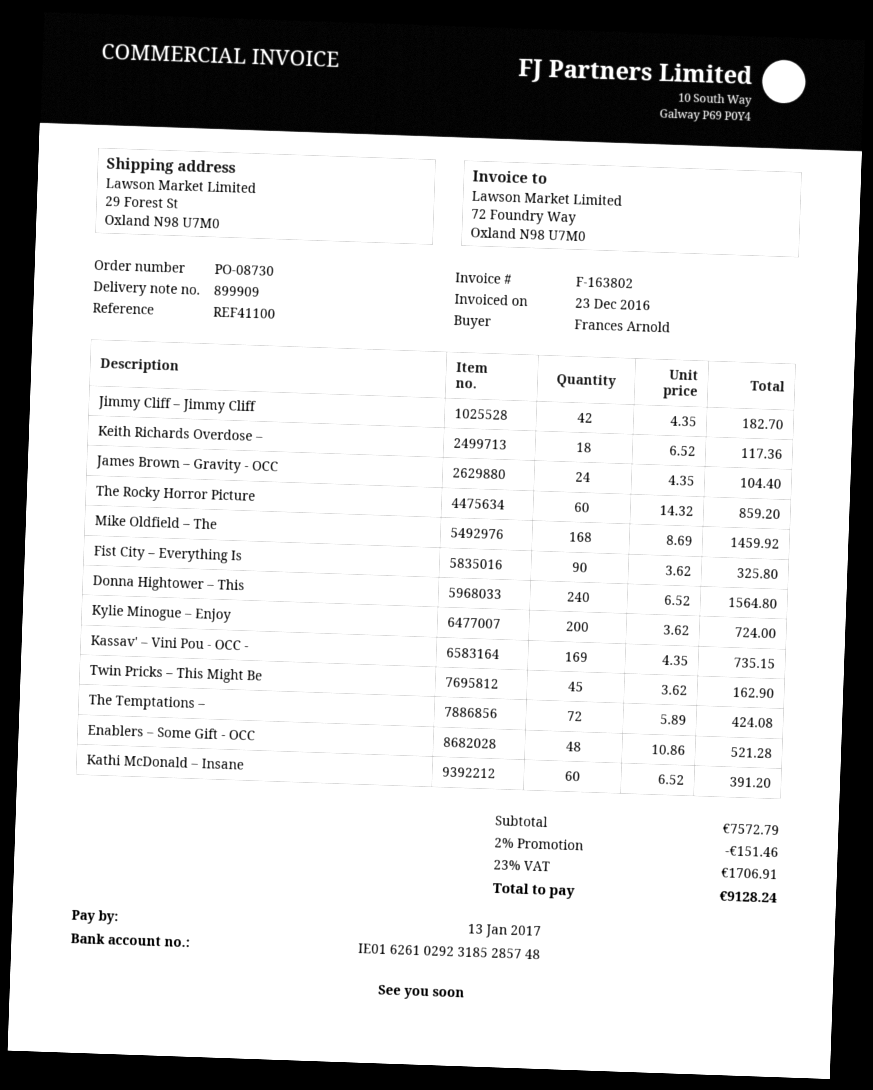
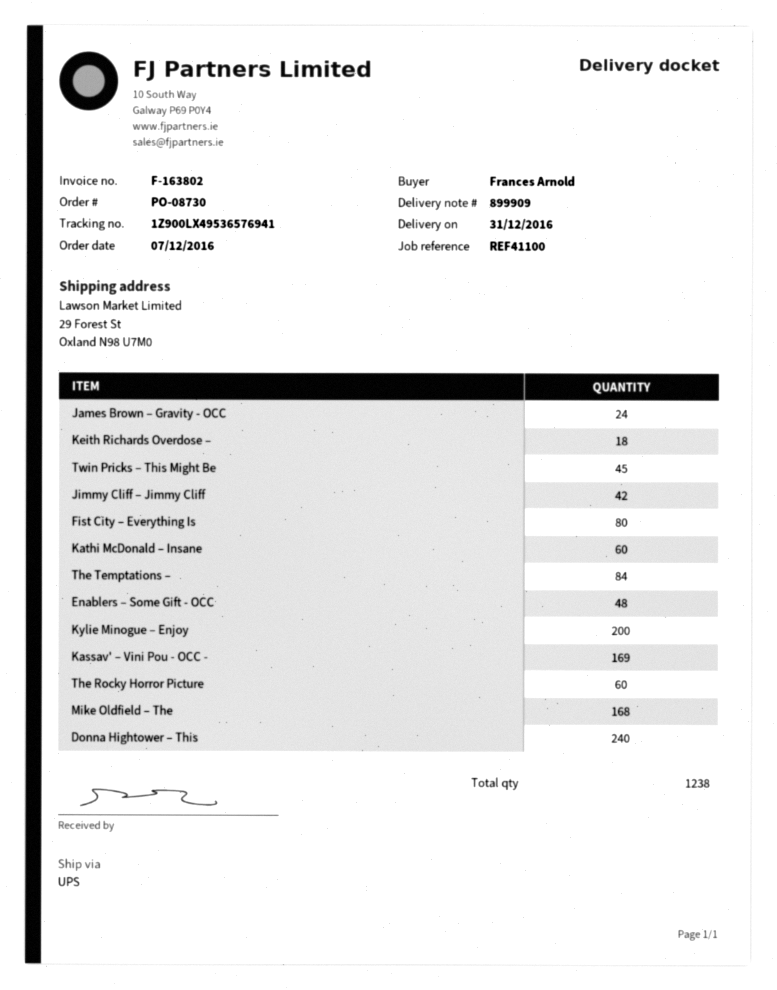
Fist City – Everything Is: 90 -> 80
The Temptations –: 72 -> 84

